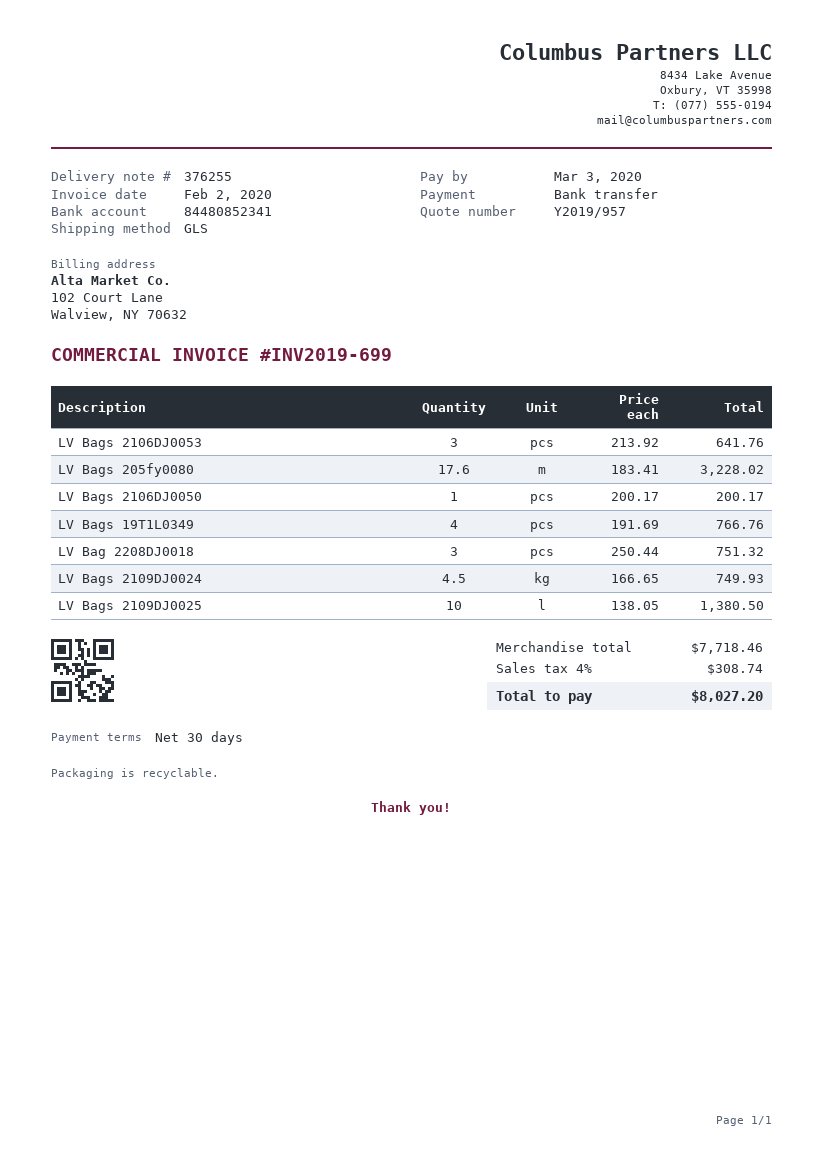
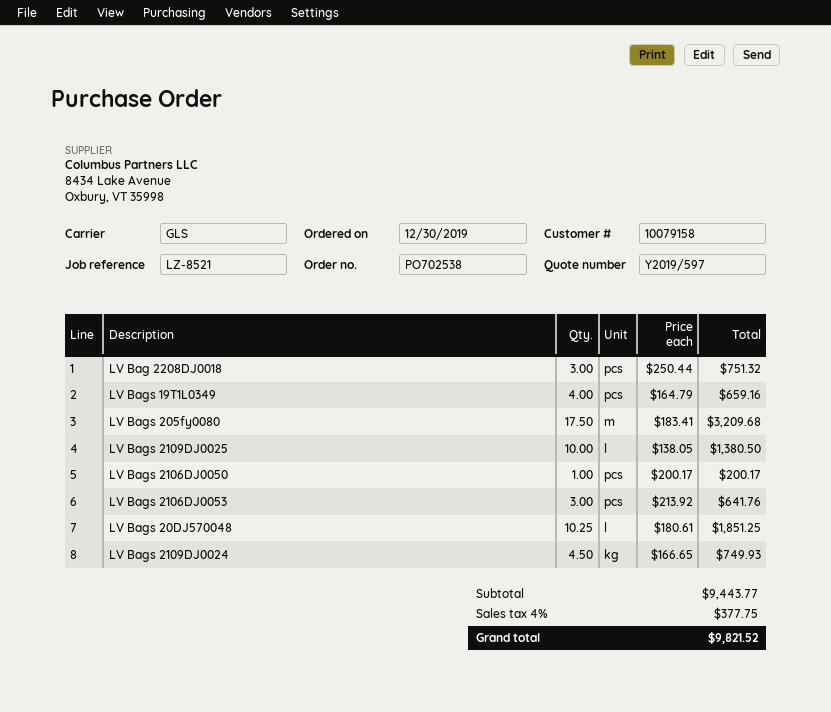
quote number: Y2019/957 -> Y2019/597
LV Bags 205fy0080: 17.6 x 183.41 = 3228.02 -> 17.5 x 183.41 = 3209.68
LV Bags 19T1L0349: 4 x 191.69 = 766.76 -> 4 x 164.79 = 659.16
LV Bags 20DJ570048: none -> 10.25 x 180.61 = 1851.25
subtotal: 7718.46 -> 9443.77
tax: 4% = 308.74 -> 4% = 377.75
total: 8027.20 -> 9821.52

